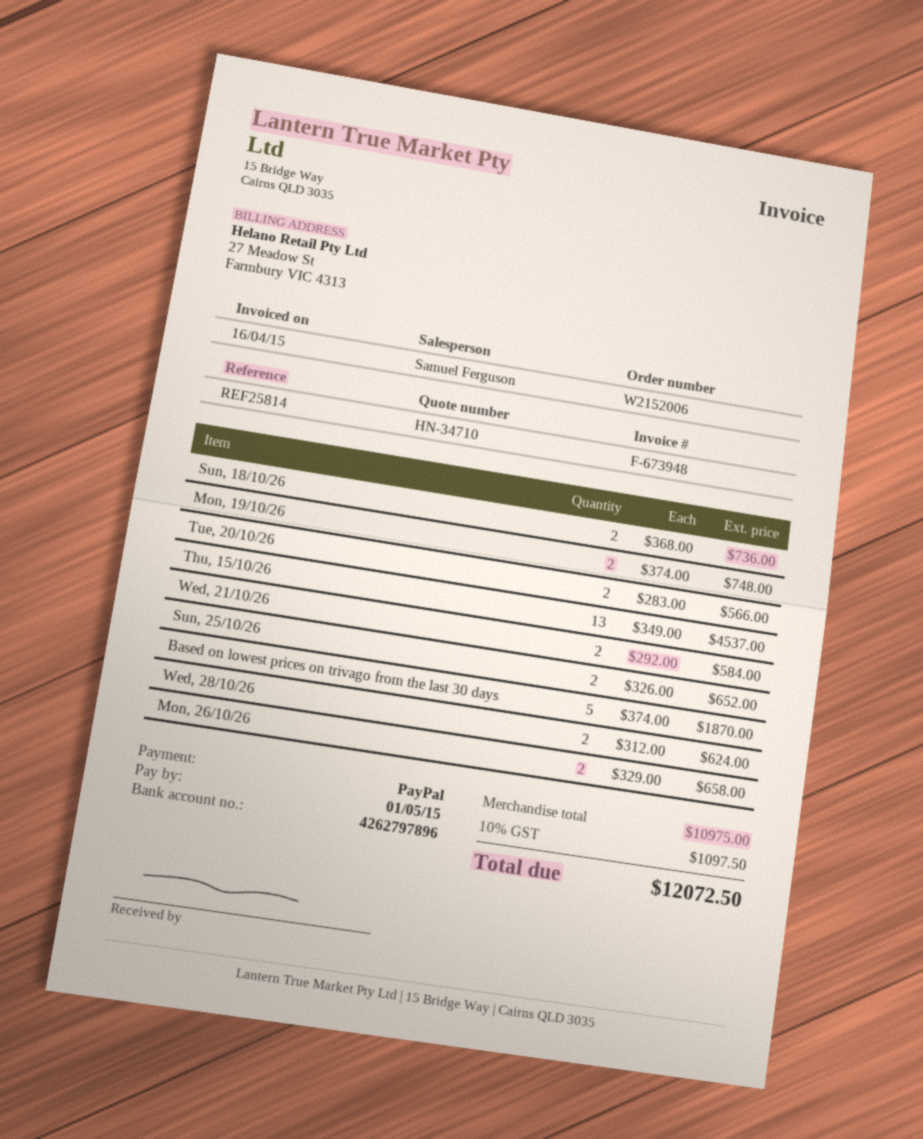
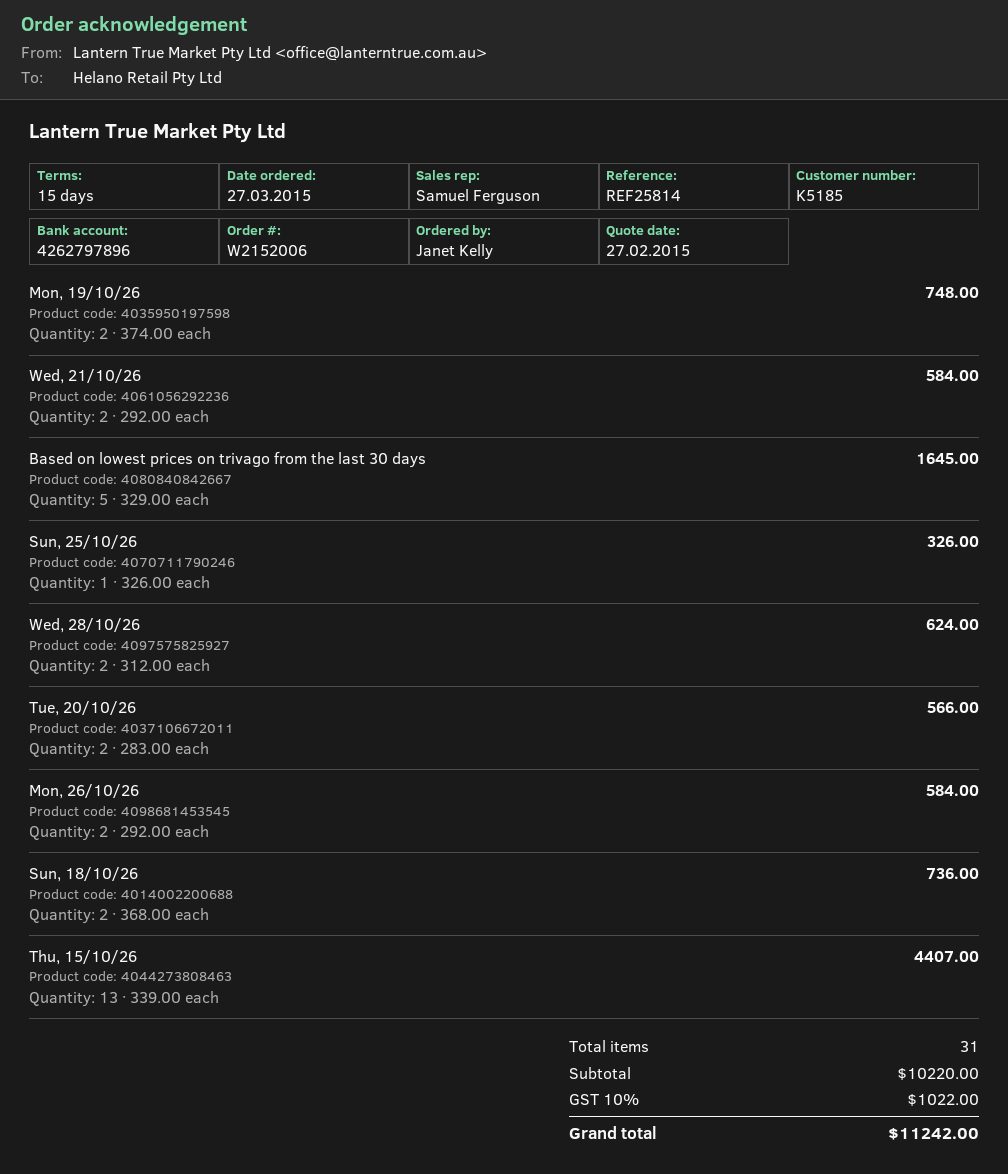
Thu, 15/10/26: 13 x 349.00 = 4537.00 -> 13 x 339.00 = 4407.00
Sun, 25/10/26: 2 x 326.00 = 652.00 -> 1 x 326.00 = 326.00
Based on lowest prices on trivago from the last 30 days: 5 x 374.00 = 1870.00 -> 5 x 329.00 = 1645.00
Mon, 26/10/26: 2 x 329.00 = 658.00 -> 2 x 292.00 = 584.00
subtotal: 10975.00 -> 10220.00
tax: 10% = 1097.50 -> 10% = 1022.00
total: 12072.50 -> 11242.00

